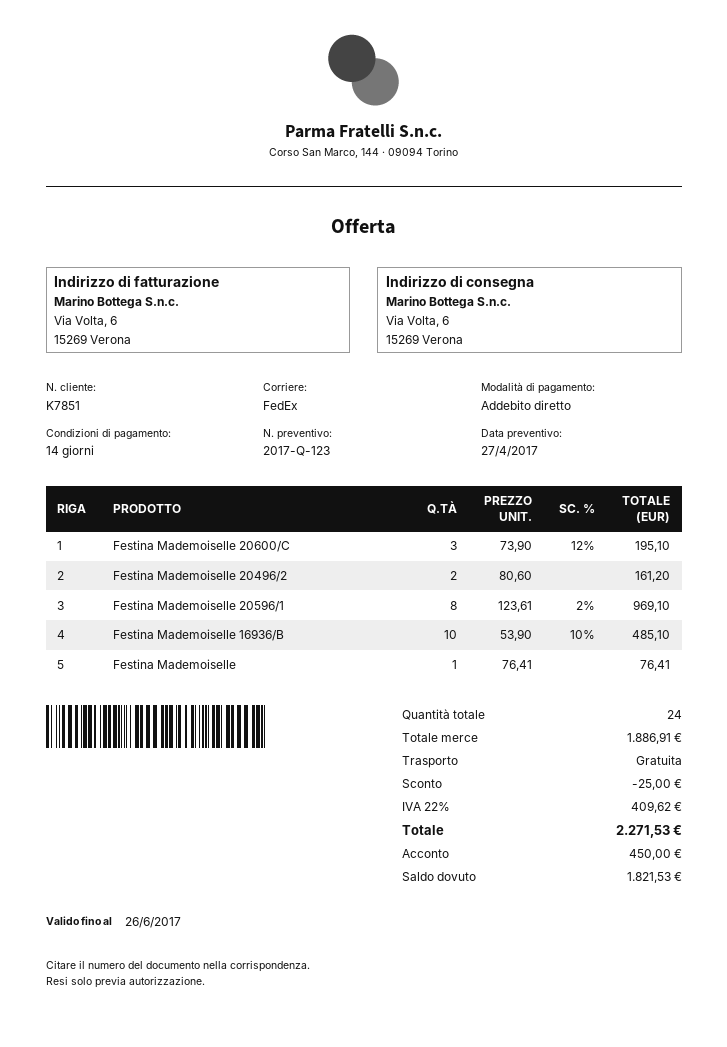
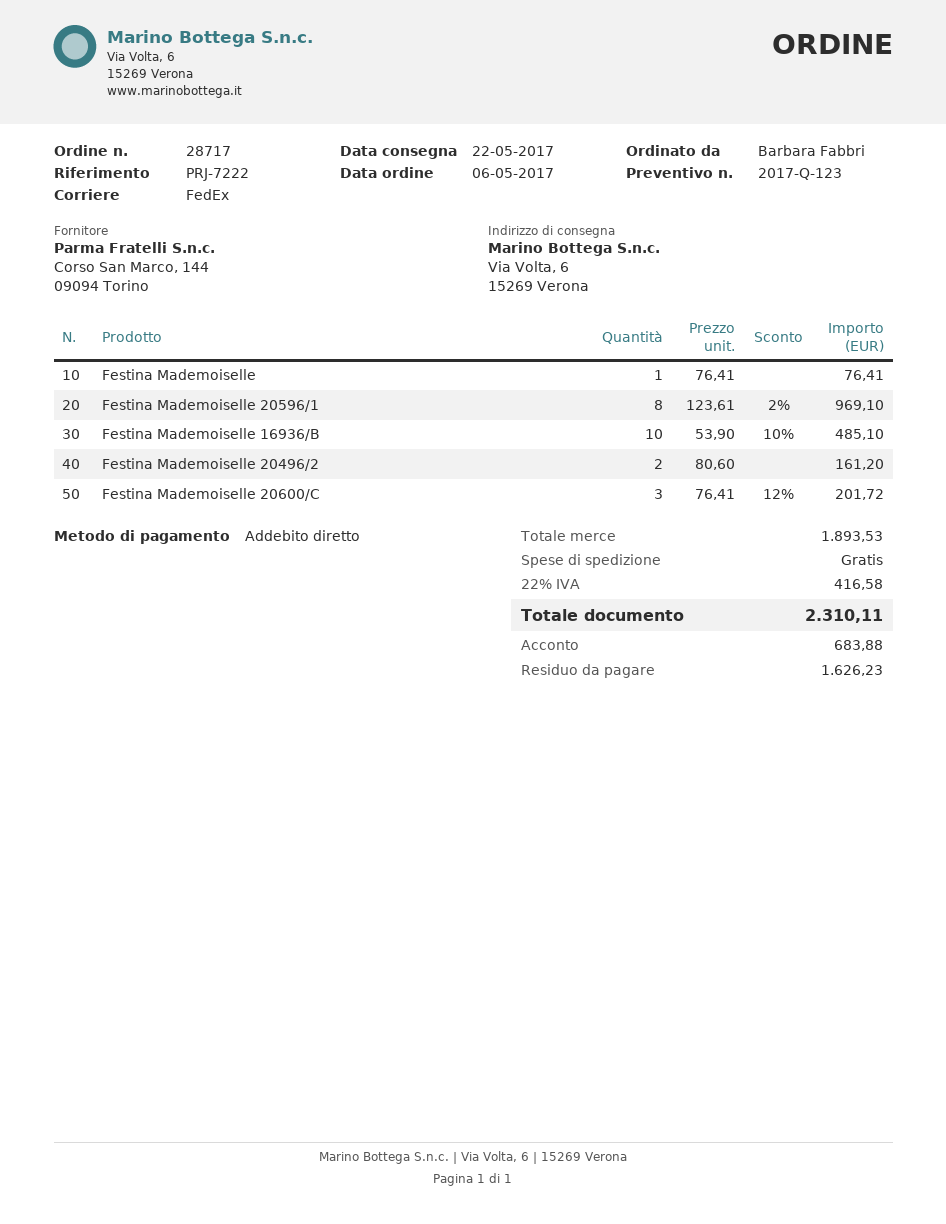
Festina Mademoiselle 20600/C: 3 x 73.90 - 12% = 195.10 -> 3 x 76.41 - 12% = 201.72
subtotal: 1886.91 -> 1893.53
discount: 25.00 -> none
tax: 22% = 409.62 -> 22% = 416.58
total: 2271.53 -> 2310.11
deposit: 450.00 -> 683.88
balance: 1821.53 -> 1626.23

